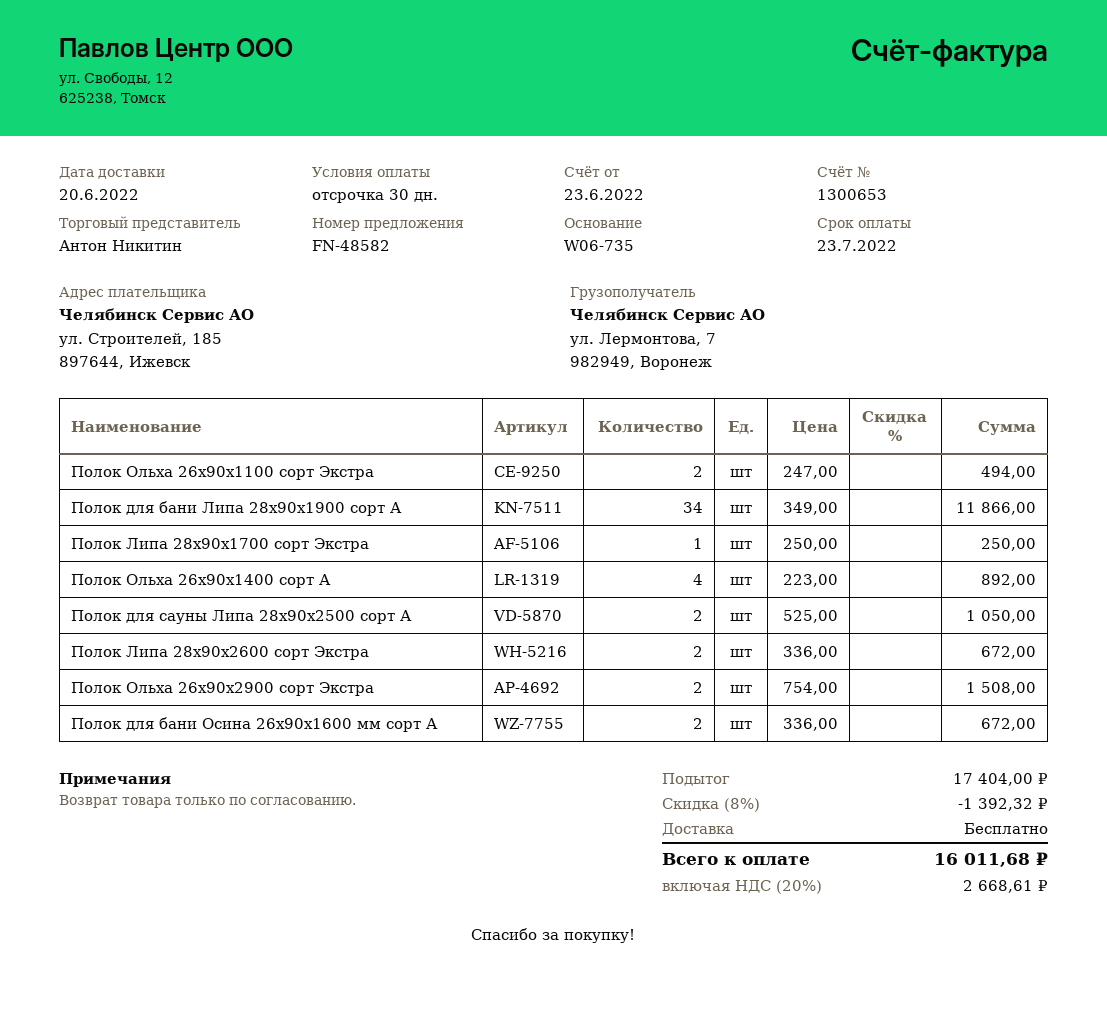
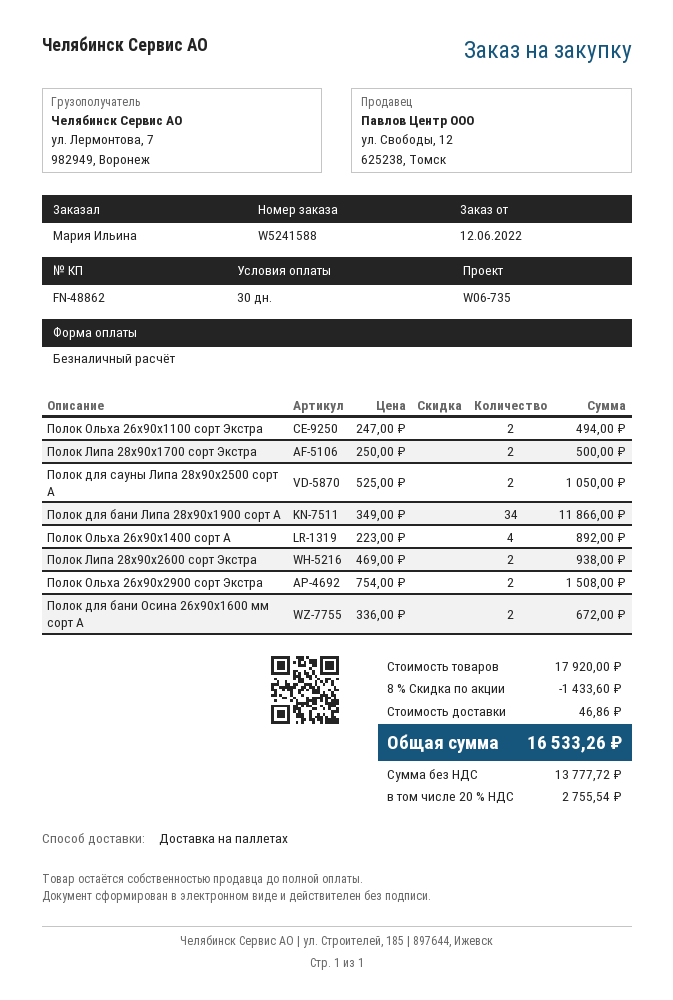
quote number: FN-48582 -> FN-48862
Полок Липа 28х90х1700 сорт Экстра: 1 x 250.00 = 250.00 -> 2 x 250.00 = 500.00
Полок Липа 28х90х2600 сорт Экстра: 2 x 336.00 = 672.00 -> 2 x 469.00 = 938.00
subtotal: 17404.00 -> 17920.00
discount: 8% = 1392.32 -> 8% = 1433.60
shipping: 0.00 -> 46.86
tax: 20% = 2668.61 -> 20% = 2755.54
total: 16011.68 -> 16533.26

